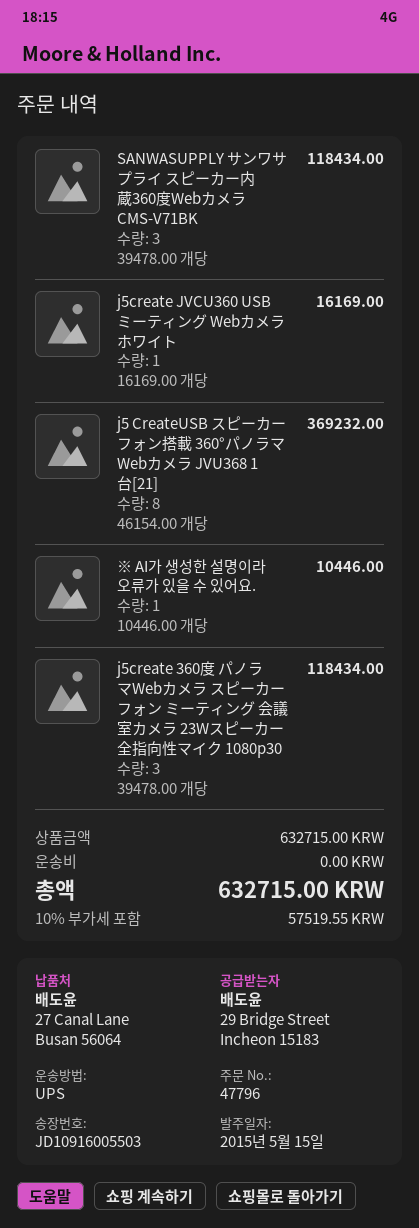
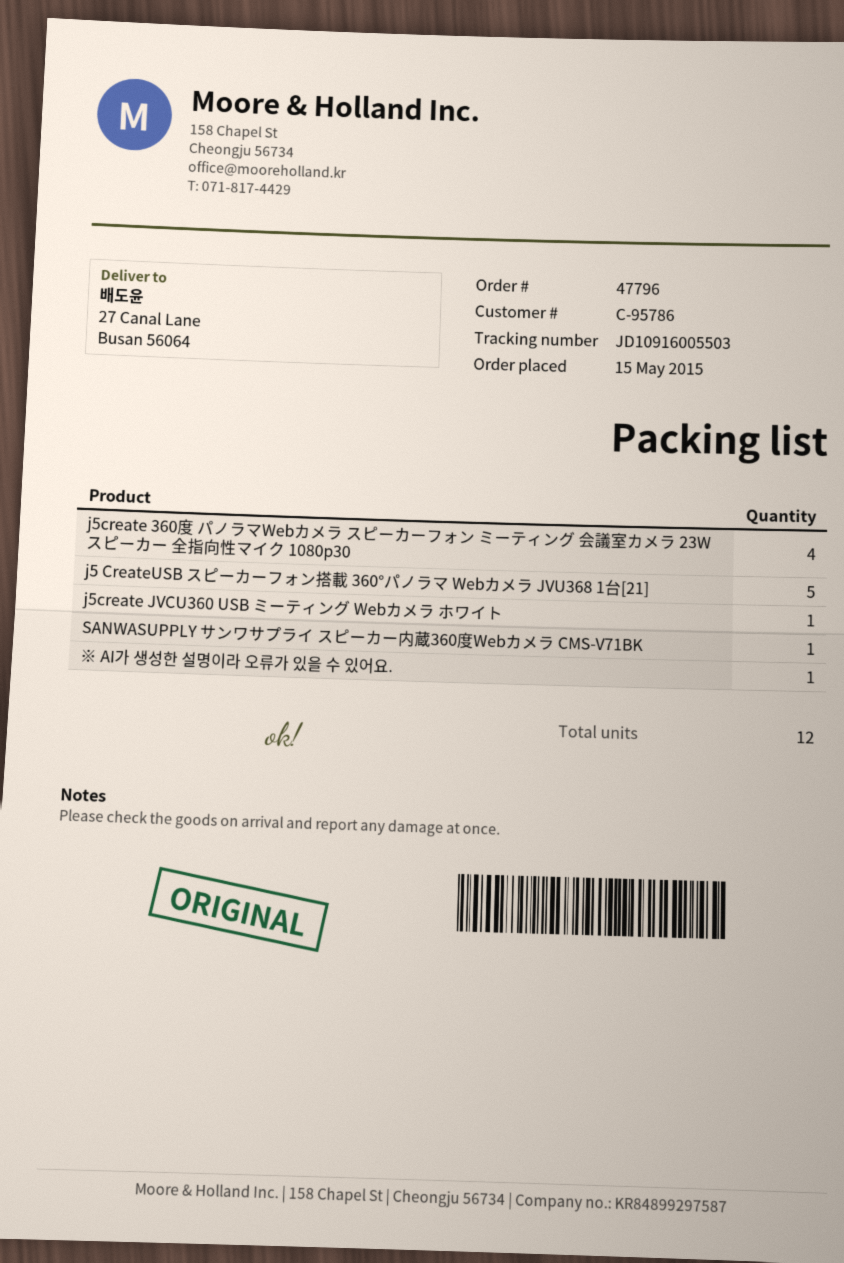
SANWASUPPLY サンワサプライ スピーカー内蔵360度Webカメラ CMS-V71BK: 3 -> 1
j5 CreateUSB スピーカーフォン搭載 360°パノラマ Webカメラ JVU368 1台[21]: 8 -> 5
j5create 360度 パノラマWebカメラ スピーカーフォン ミーティング 会議室カメラ 23Wスピーカー 全指向性マイク 1080p30: 3 -> 4

